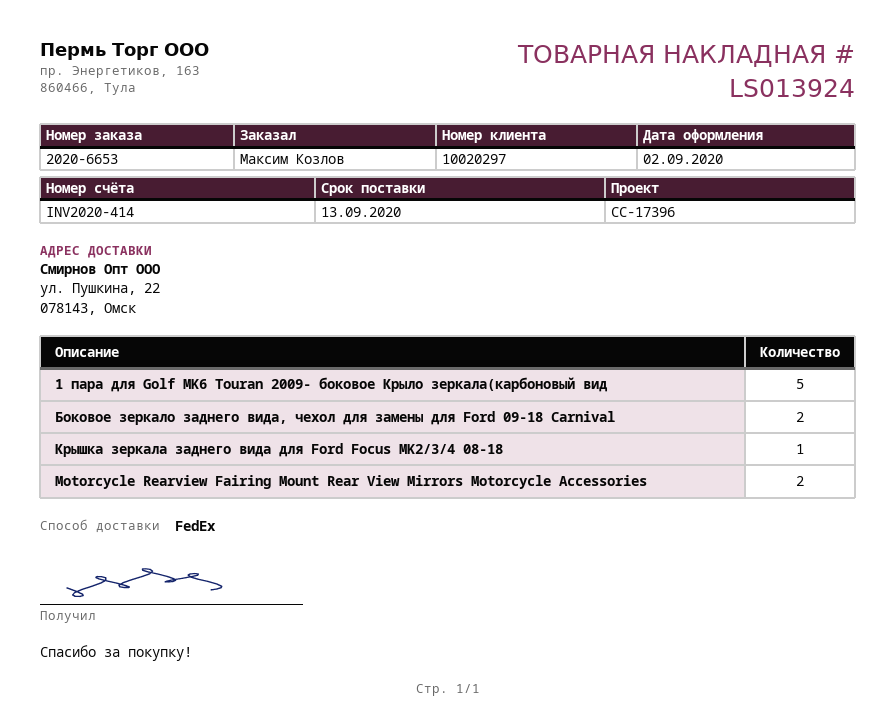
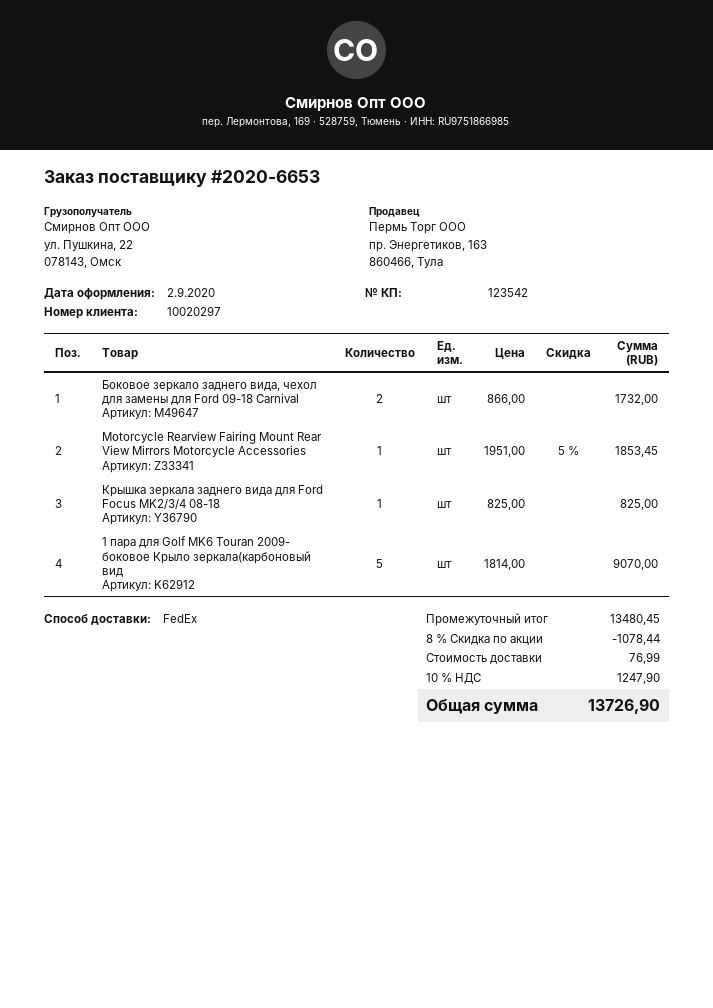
Motorcycle Rearview Fairing Mount Rear View Mirrors Motorcycle Accessories: 2 -> 1

